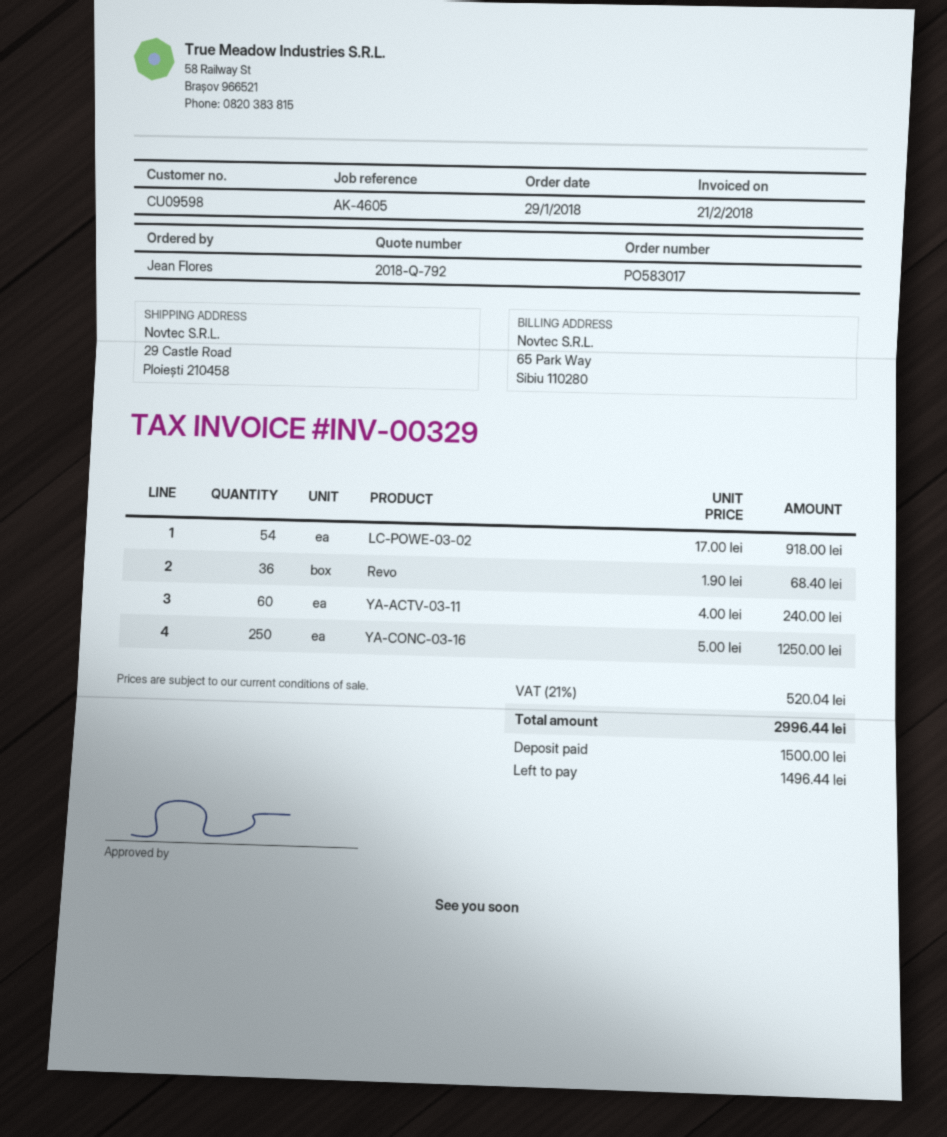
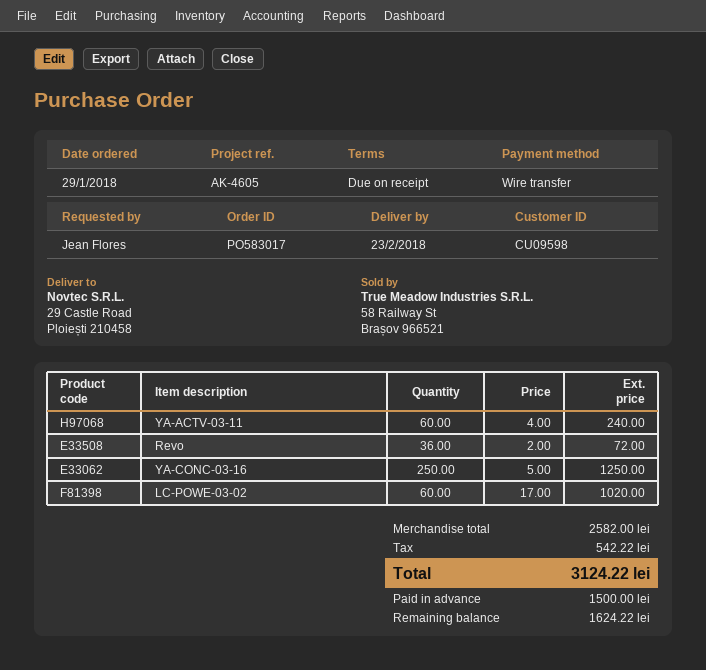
LC-POWE-03-02: 54 x 17.00 = 918.00 -> 60 x 17.00 = 1020.00
Revo: 36 x 1.90 = 68.40 -> 36 x 2.00 = 72.00
tax: 520.04 -> 542.22
total: 2996.44 -> 3124.22
balance: 1496.44 -> 1624.22

